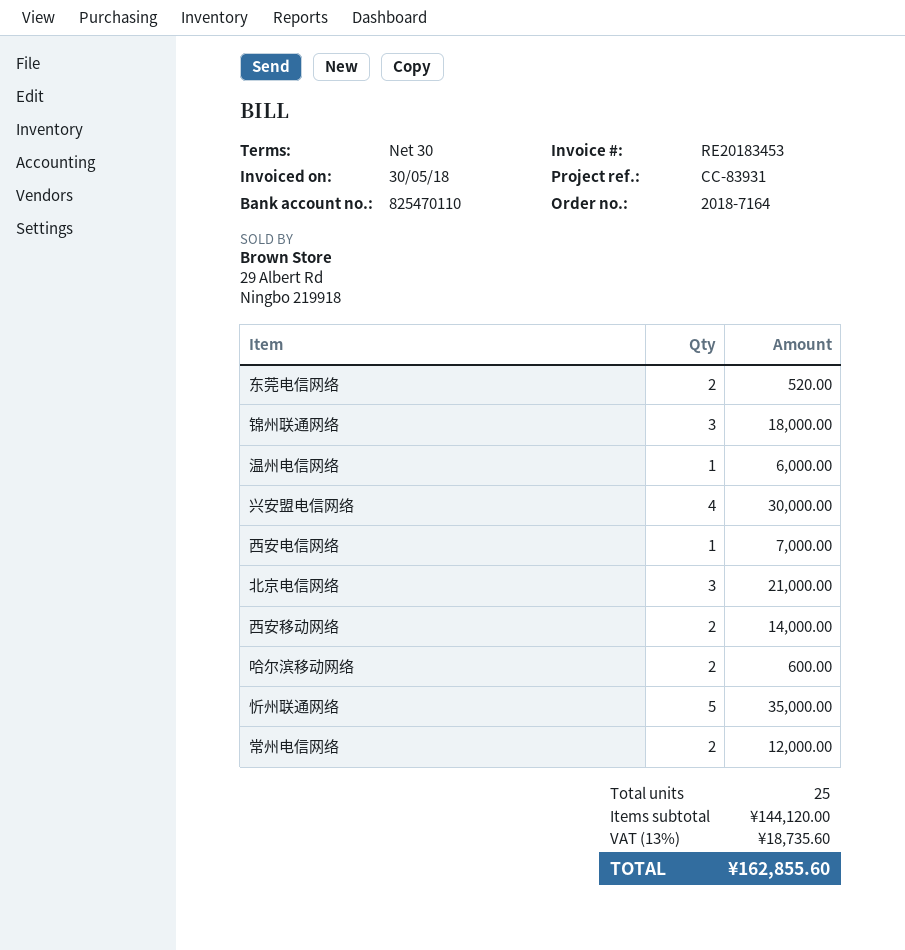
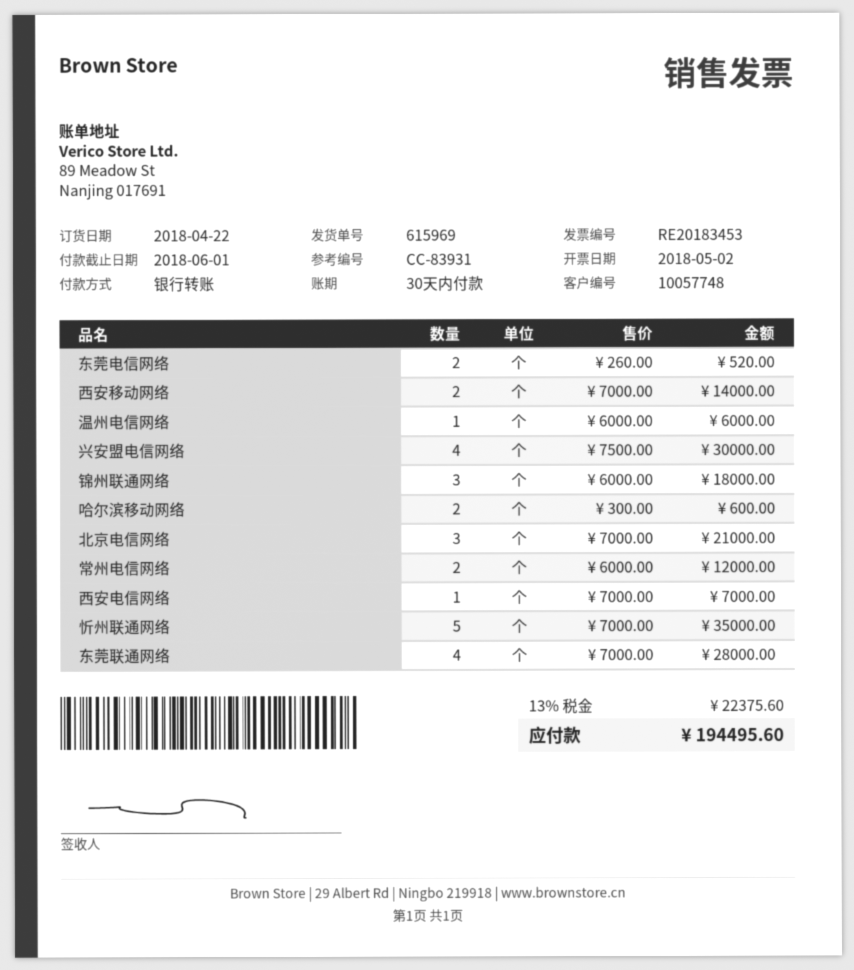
invoice date: 2018-05-30 -> 2018-05-02
东莞联通网络: none -> 4 for 28000.00
tax: 13% = 18735.60 -> 13% = 22375.60
total: 162855.60 -> 194495.60

